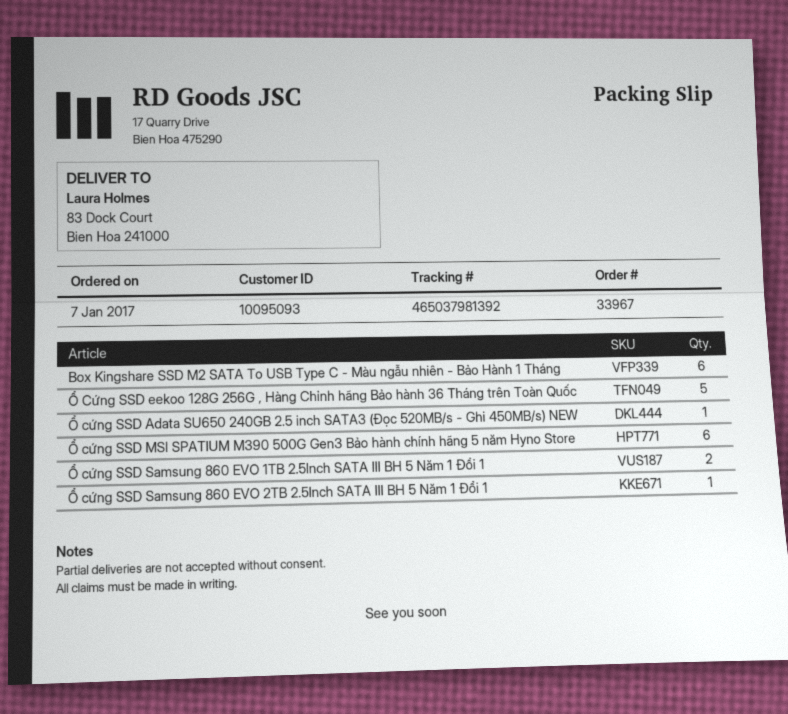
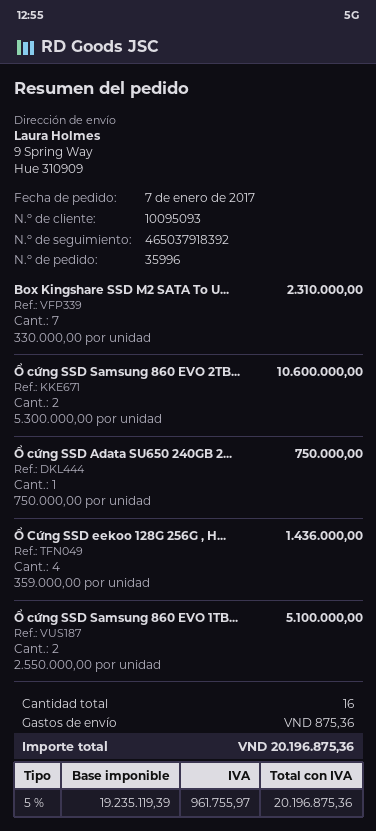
order number: 33967 -> 35996
tracking number: 465037981392 -> 465037918392
ship to: 83 Dock Court, Bien Hoa 241000 -> 9 Spring Way, Hue 310909
Box Kingshare SSD M2 SATA To USB Type C - Màu ngẫu nhiên - Bảo Hành 1 Tháng: 6 -> 7
Ổ Cứng SSD eekoo 128G 256G , Hàng Chỉnh hãng Bảo hành 36 Tháng trên Toàn Quốc: 5 -> 4
Ổ cứng SSD MSI SPATIUM M390 500G Gen3 Bảo hành chính hãng 5 năm Hyno Store: 6 -> none
Ổ cứng SSD Samsung 860 EVO 2TB 2.5Inch SATA III BH 5 Năm 1 Đổi 1: 1 -> 2

